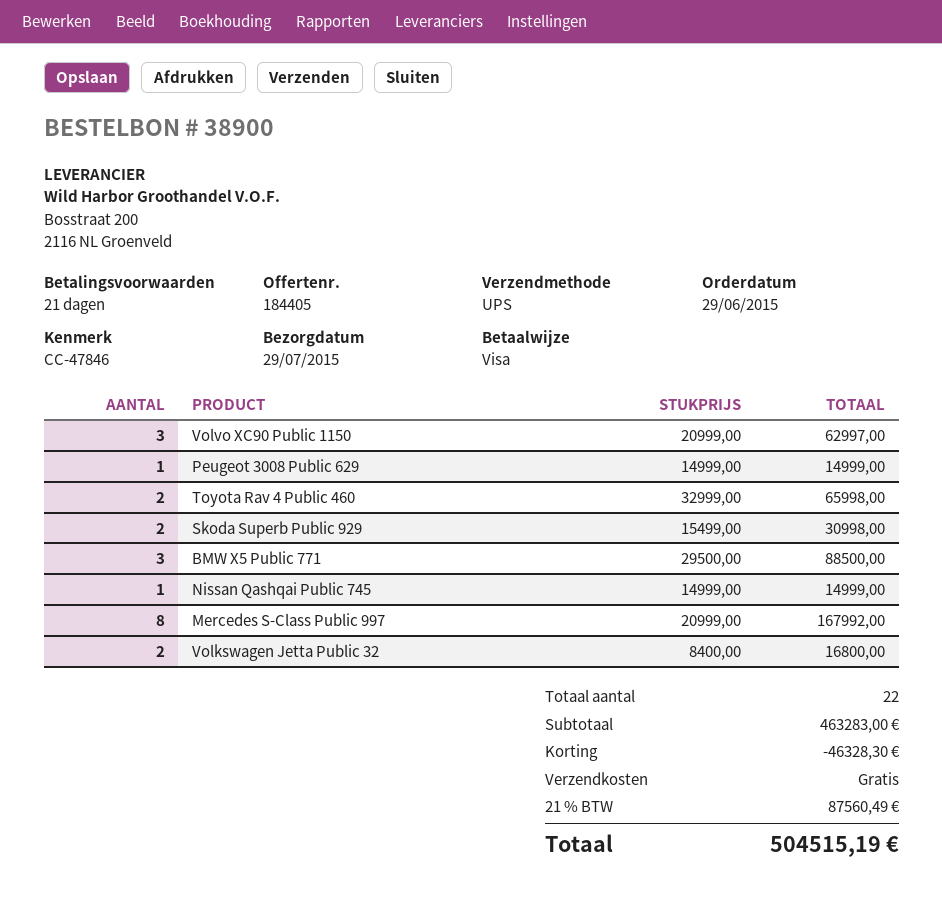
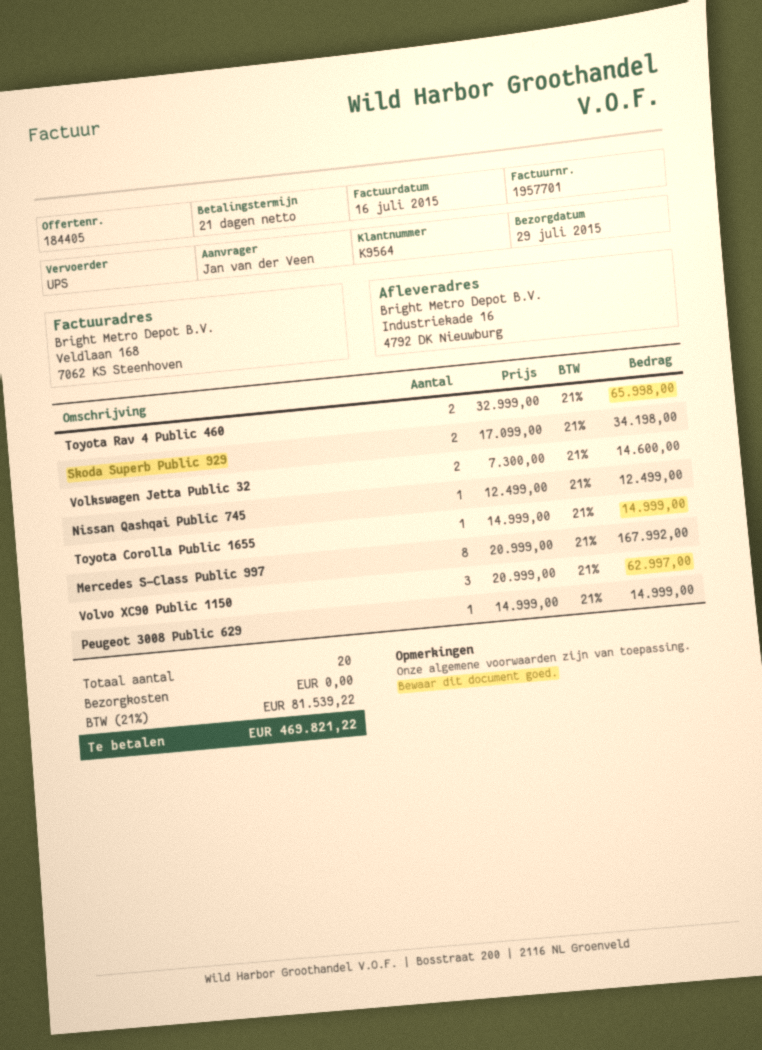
Skoda Superb Public 929: 2 x 15499.00 = 30998.00 -> 2 x 17099.00 = 34198.00
BMW X5 Public 771: 3 x 29500.00 = 88500.00 -> none
Nissan Qashqai Public 745: 1 x 14999.00 = 14999.00 -> 1 x 12499.00 = 12499.00
Volkswagen Jetta Public 32: 2 x 8400.00 = 16800.00 -> 2 x 7300.00 = 14600.00
Toyota Corolla Public 1655: none -> 1 x 14999.00 = 14999.00
total quantity: 22 -> 20
discount: 46328.30 -> none
tax: 21% = 87560.49 -> 21% = 81539.22
total: 504515.19 -> 469821.22

